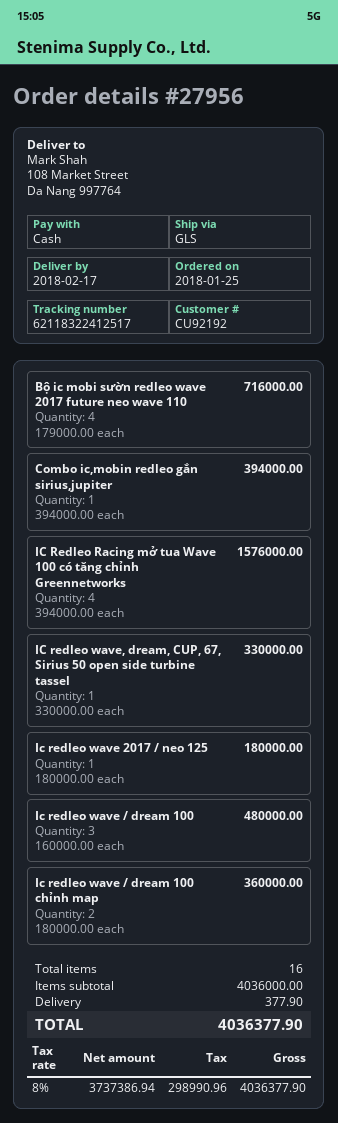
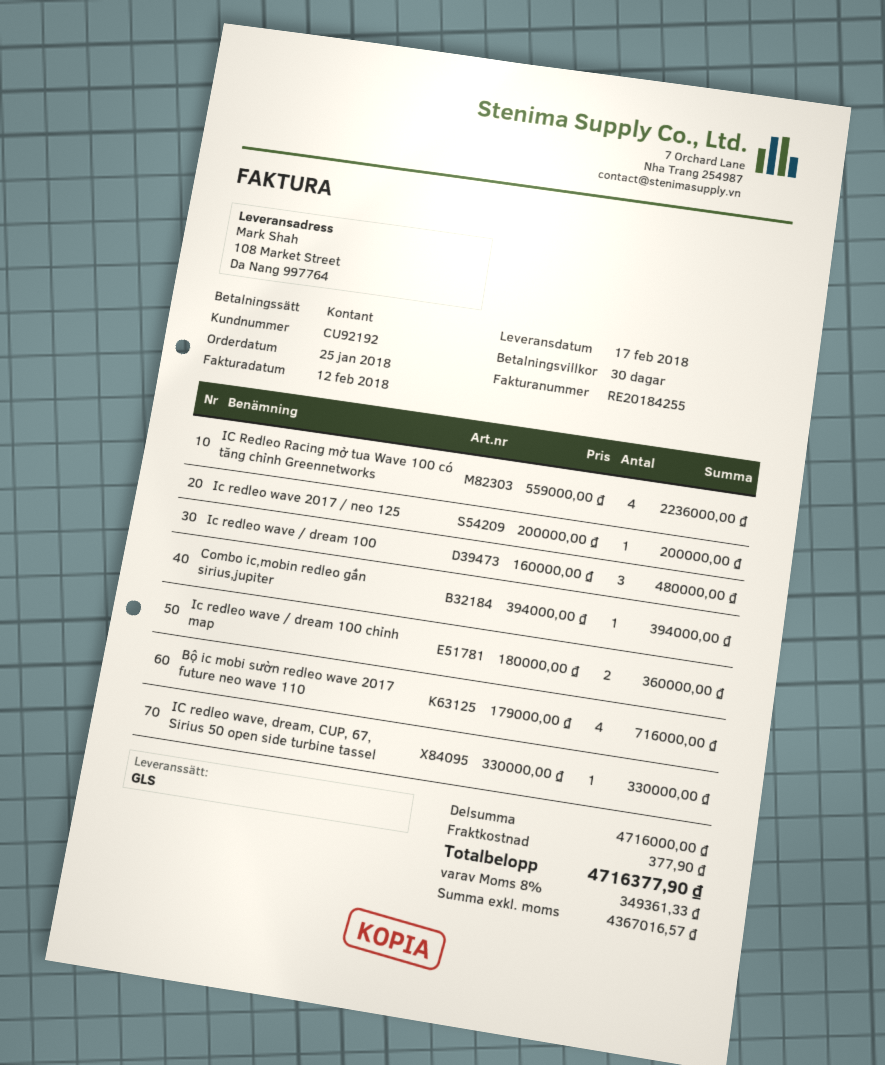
IC Redleo Racing mở tua Wave 100 có tăng chỉnh Greennetworks: 4 x 394000.00 = 1576000.00 -> 4 x 559000.00 = 2236000.00
Ic redleo wave 2017 / neo 125: 1 x 180000.00 = 180000.00 -> 1 x 200000.00 = 200000.00
subtotal: 4036000.00 -> 4716000.00
net: 3737386.94 -> 4367016.57
tax: 8% = 298990.96 -> 8% = 349361.33
total: 4036377.90 -> 4716377.90

